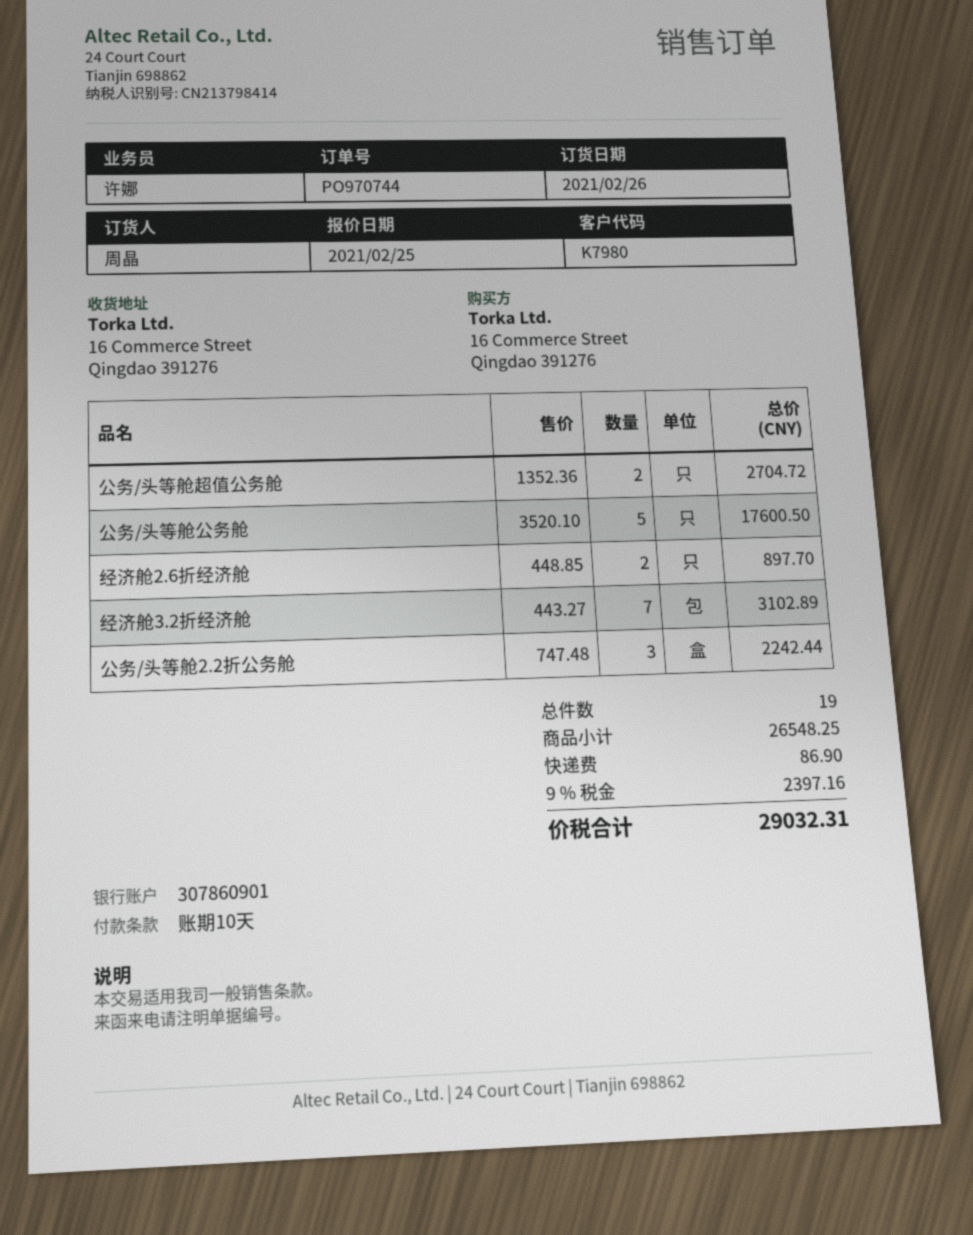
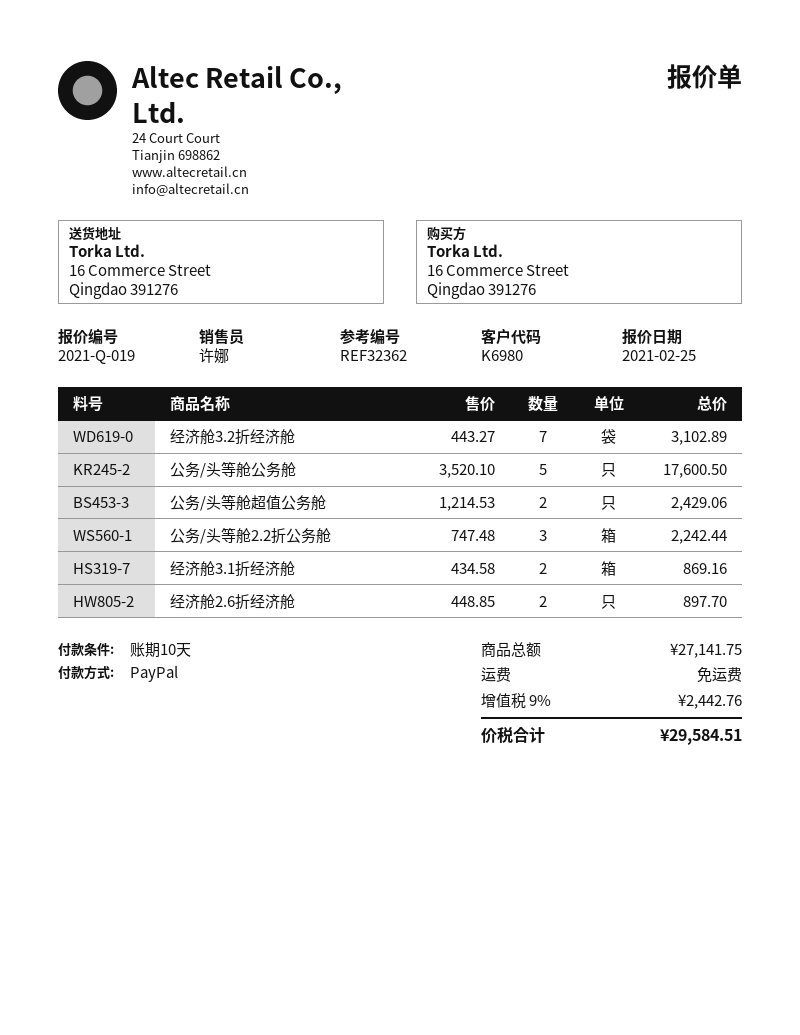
customer number: K7980 -> K6980
公务/头等舱超值公务舱: 2 x 1352.36 = 2704.72 -> 2 x 1214.53 = 2429.06
经济舱3.1折经济舱: none -> 2 x 434.58 = 869.16
subtotal: 26548.25 -> 27141.75
shipping: 86.90 -> 0.00
tax: 9% = 2397.16 -> 9% = 2442.76
total: 29032.31 -> 29584.51

